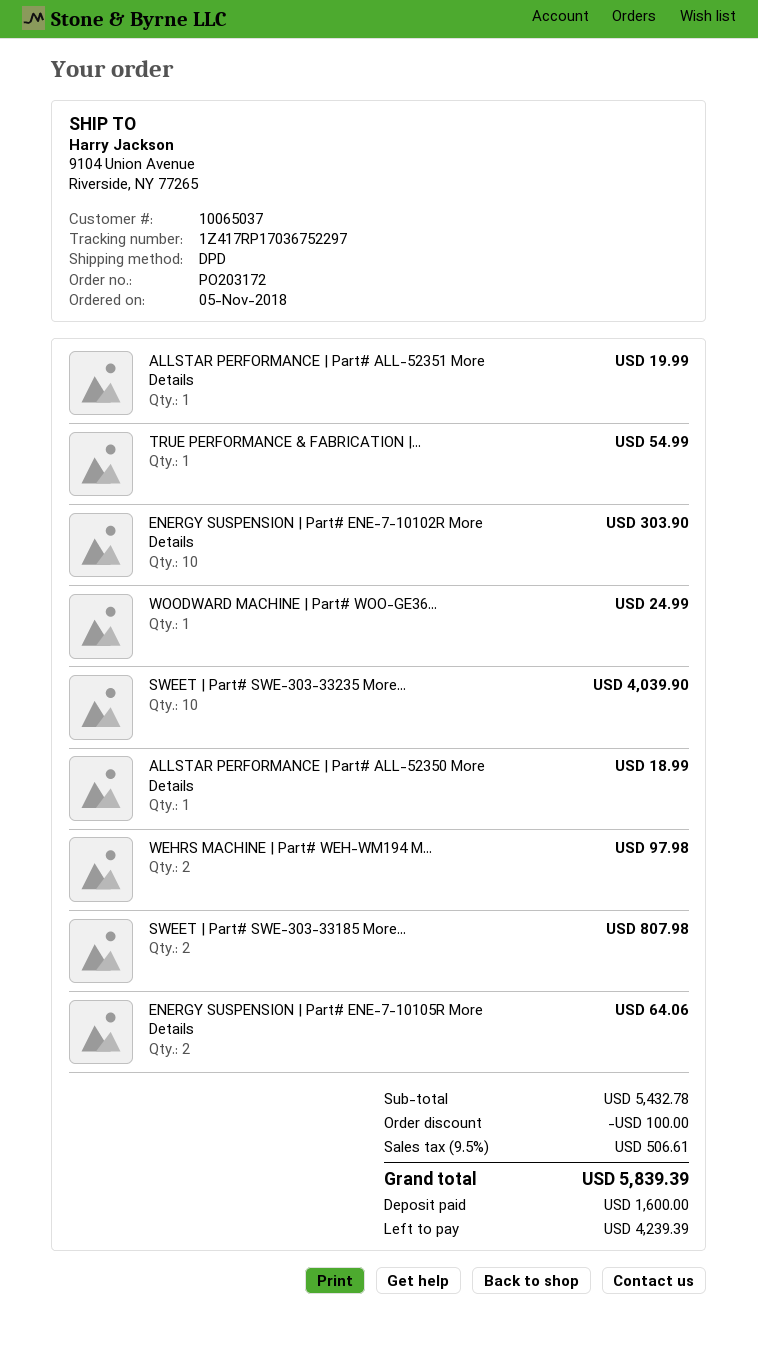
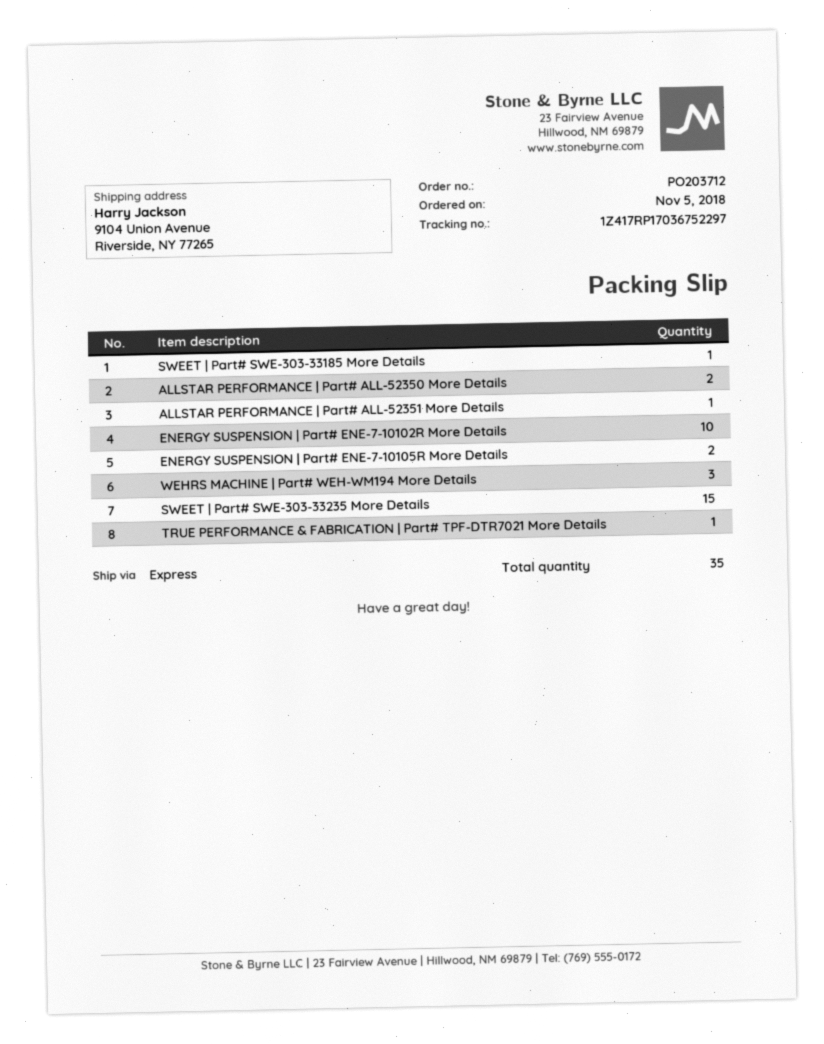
order number: PO203172 -> PO203712
shipping method: DPD -> express
WOODWARD MACHINE | Part# WOO-GE36...: 1 -> none
SWEET | Part# SWE-303-33235 More...: 10 -> 15
ALLSTAR PERFORMANCE | Part# ALL-52350 More Details: 1 -> 2
WEHRS MACHINE | Part# WEH-WM194 M...: 2 -> 3
SWEET | Part# SWE-303-33185 More...: 2 -> 1

